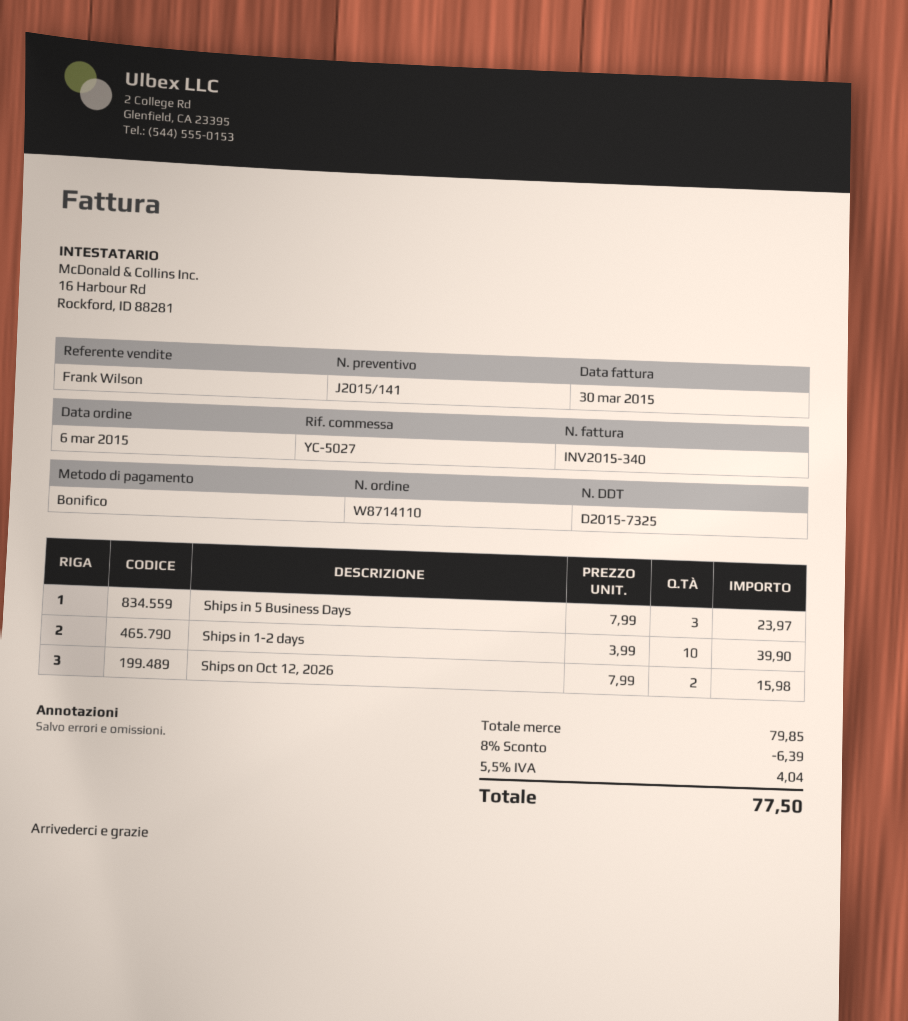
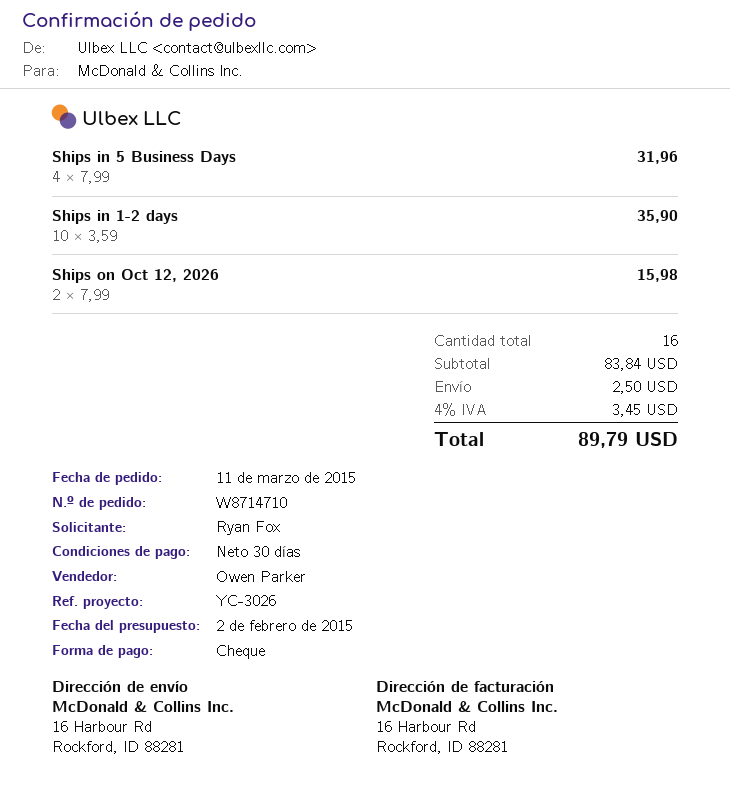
order number: W8714110 -> W8714710
order date: 2015-03-06 -> 2015-03-11
reference: YC-5027 -> YC-3026
sales rep: Frank Wilson -> Owen Parker
payment method: bank transfer -> cheque
Ships in 5 Business Days: 3 x 7.99 = 23.97 -> 4 x 7.99 = 31.96
Ships in 1-2 days: 10 x 3.99 = 39.90 -> 10 x 3.59 = 35.90
subtotal: 79.85 -> 83.84
discount: 8% = 6.39 -> none
shipping: none -> 2.50
tax: 5.5% = 4.04 -> 4% = 3.45
total: 77.50 -> 89.79

